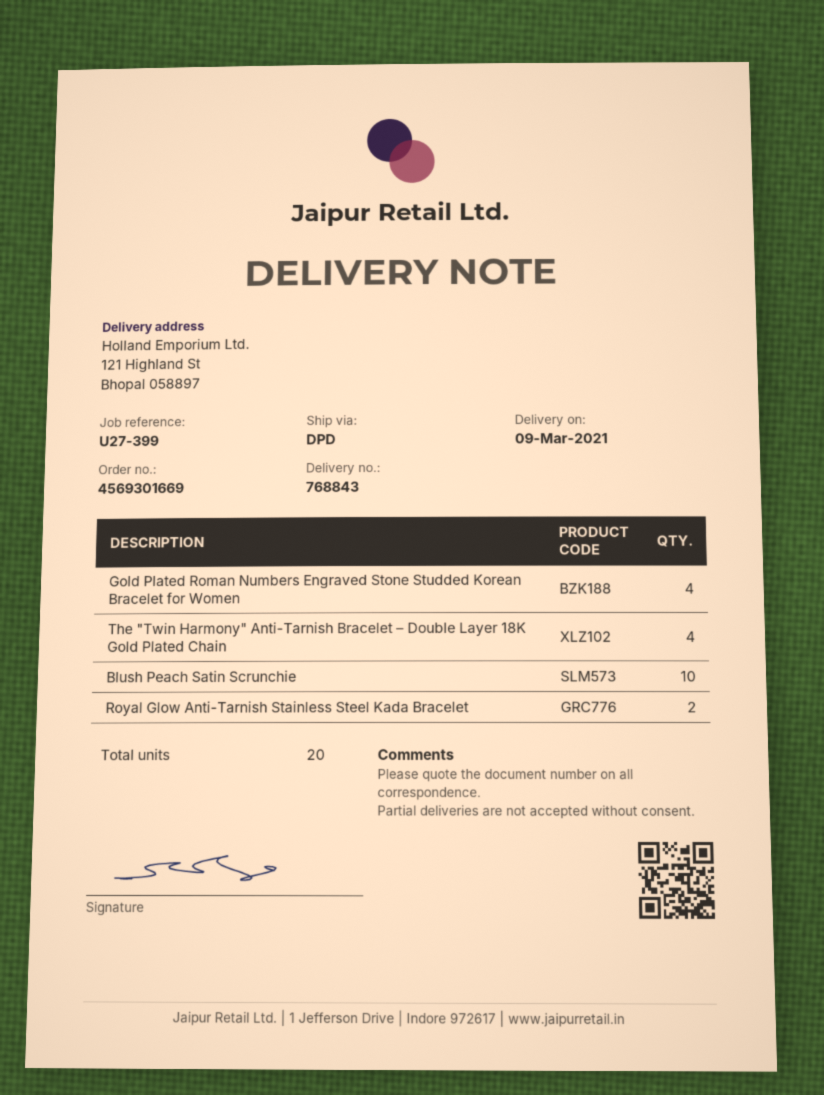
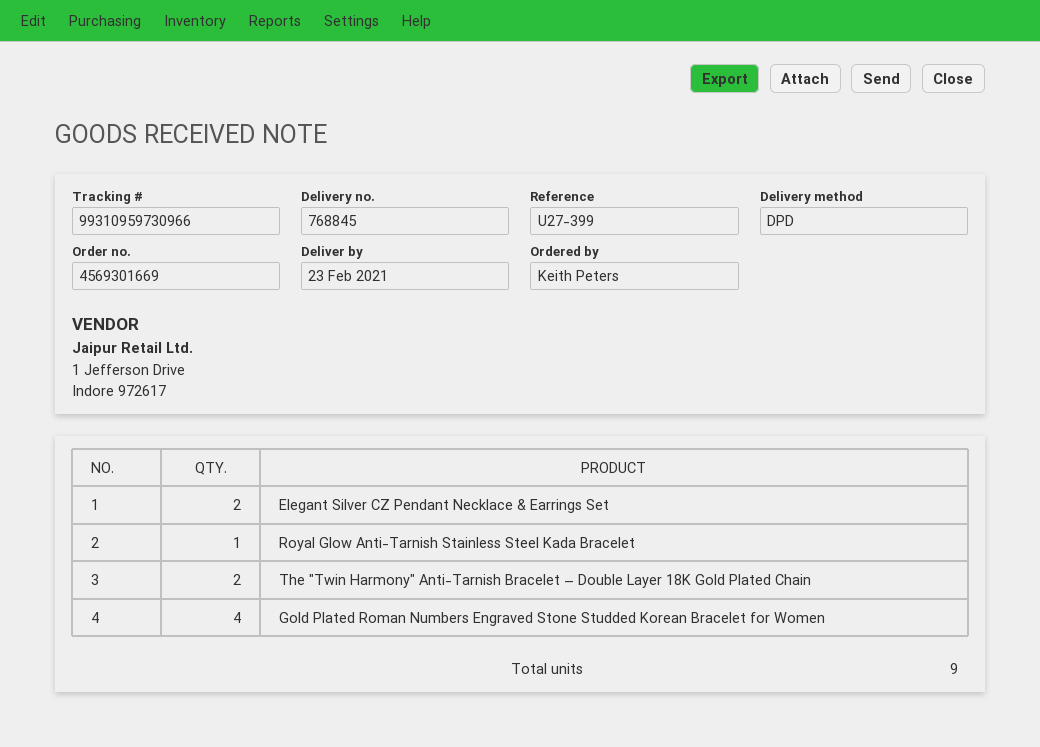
delivery note number: 768843 -> 768845
delivery date: 2021-03-09 -> 2021-02-23
The "Twin Harmony" Anti-Tarnish Bracelet – Double Layer 18K Gold Plated Chain: 4 -> 2
Blush Peach Satin Scrunchie: 10 -> none
Royal Glow Anti-Tarnish Stainless Steel Kada Bracelet: 2 -> 1
Elegant Silver CZ Pendant Necklace & Earrings Set: none -> 2
total quantity: 20 -> 9

